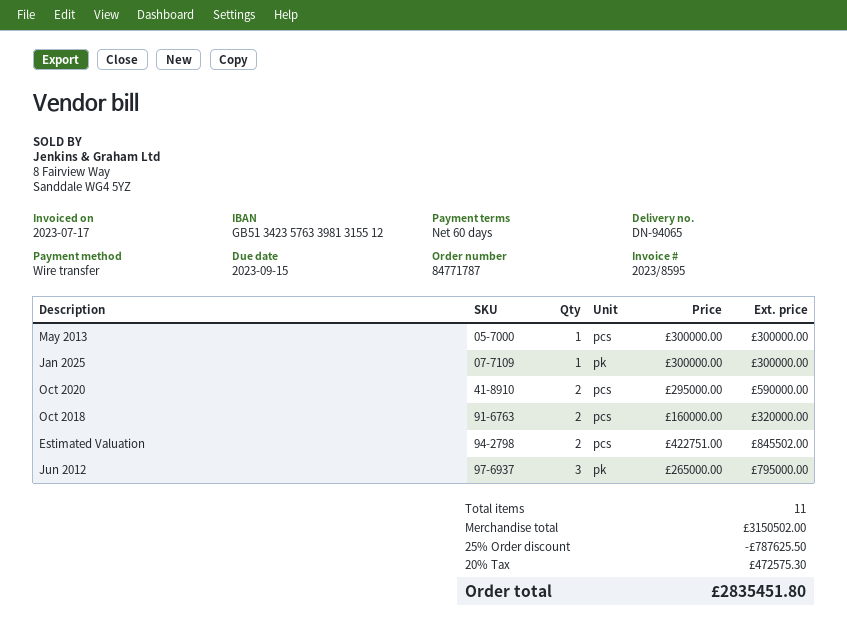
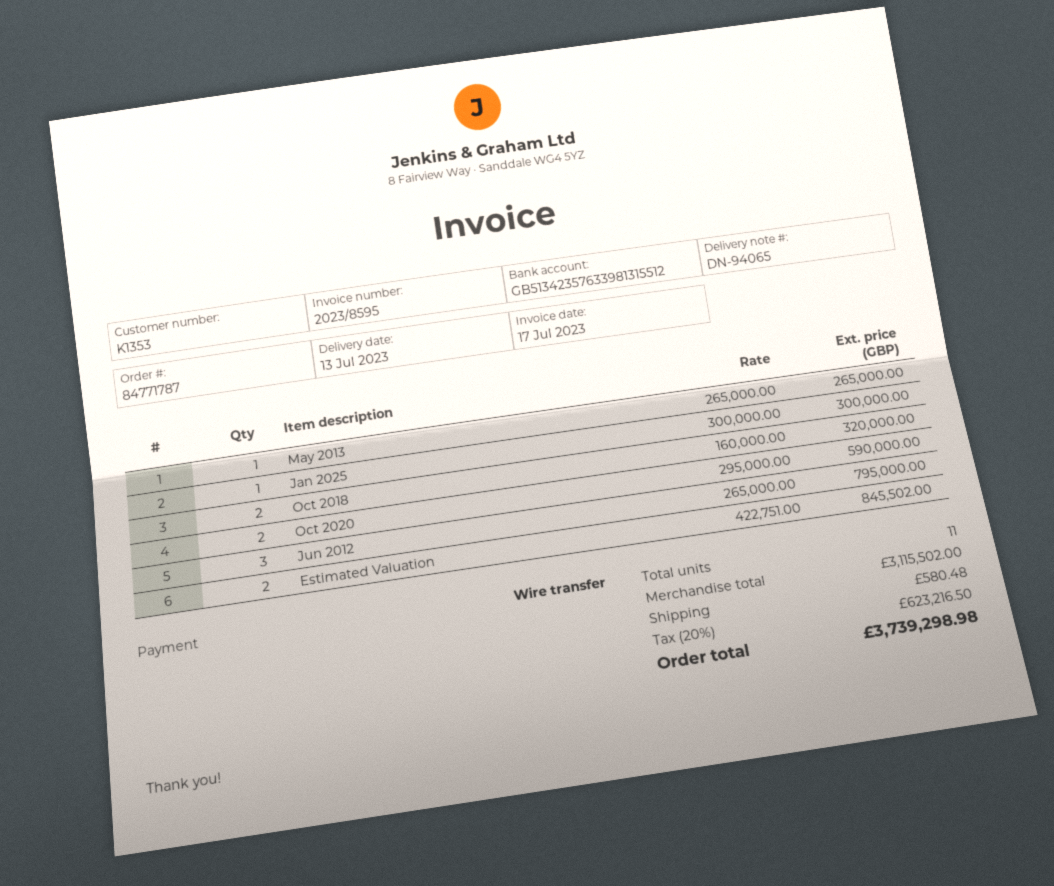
May 2013: 1 x 300000.00 = 300000.00 -> 1 x 265000.00 = 265000.00
subtotal: 3150502.00 -> 3115502.00
discount: 25% = 787625.50 -> none
shipping: none -> 580.48
tax: 20% = 472575.30 -> 20% = 623216.50
total: 2835451.80 -> 3739298.98

